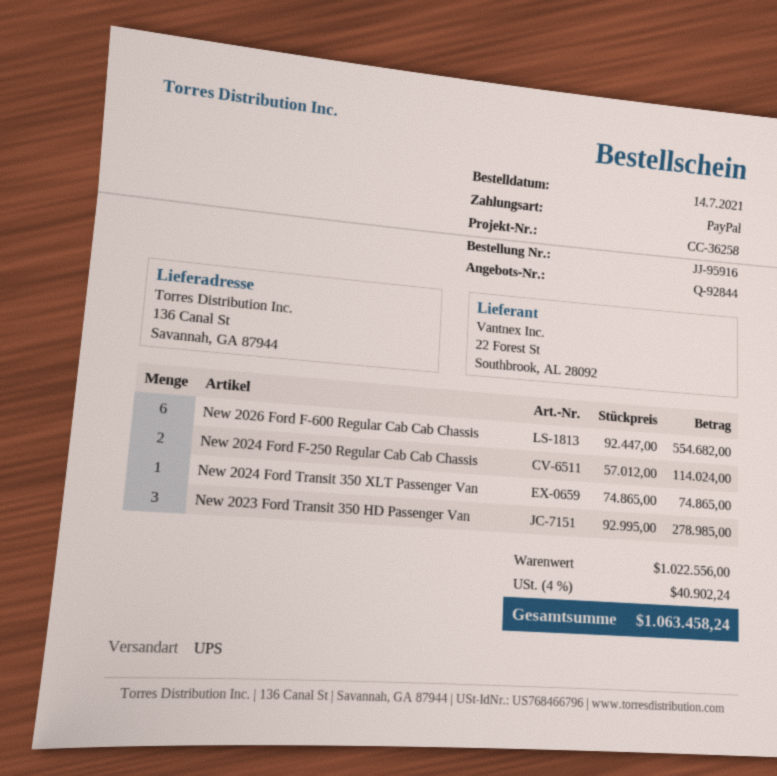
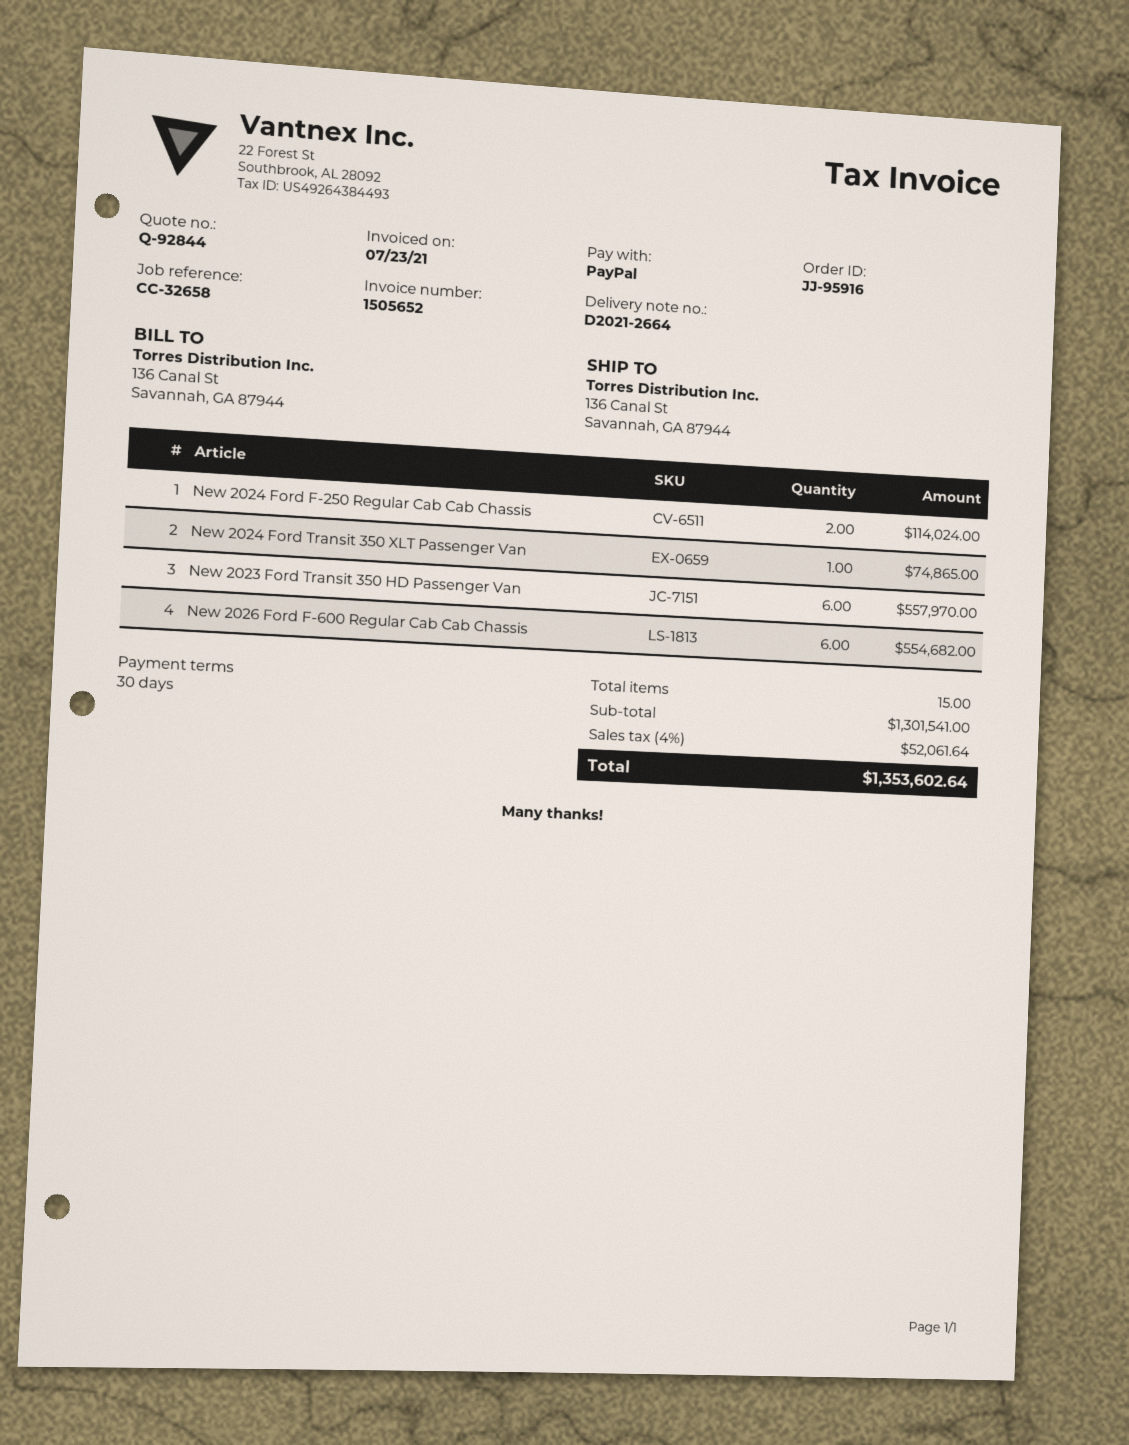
reference: CC-36258 -> CC-32658
New 2023 Ford Transit 350 HD Passenger Van: 3 for 278985.00 -> 6 for 557970.00
subtotal: 1022556.00 -> 1301541.00
tax: 4% = 40902.24 -> 4% = 52061.64
total: 1063458.24 -> 1353602.64

